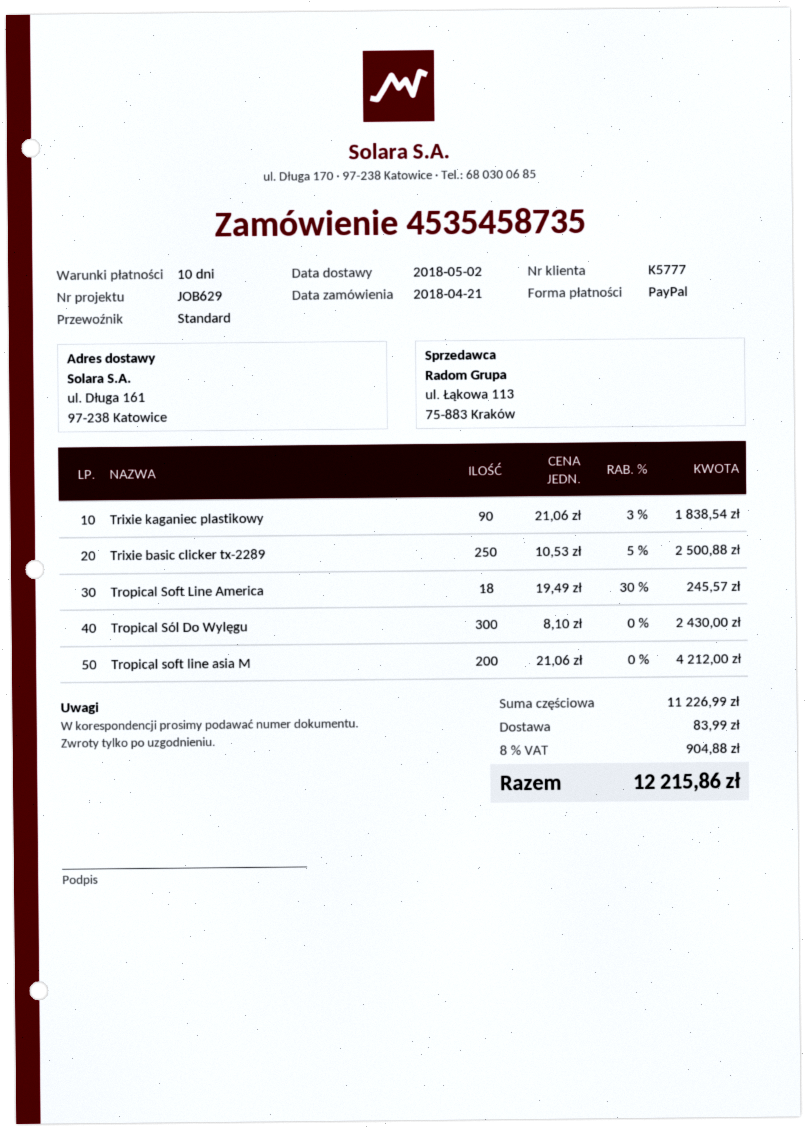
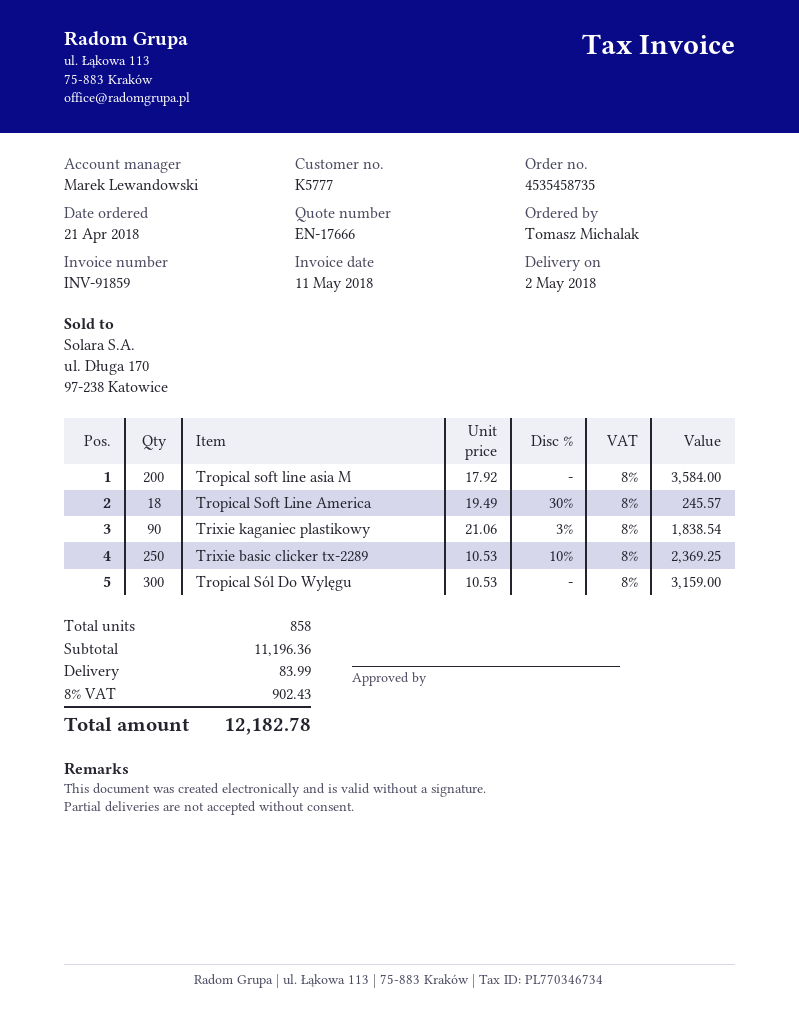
Trixie basic clicker tx-2289: 250 x 10.53 - 5% = 2500.88 -> 250 x 10.53 - 10% = 2369.25
Tropical Sól Do Wylęgu: 300 x 8.10 = 2430.00 -> 300 x 10.53 = 3159.00
Tropical soft line asia M: 200 x 21.06 = 4212.00 -> 200 x 17.92 = 3584.00
subtotal: 11226.99 -> 11196.36
tax: 8% = 904.88 -> 8% = 902.43
total: 12215.86 -> 12182.78

